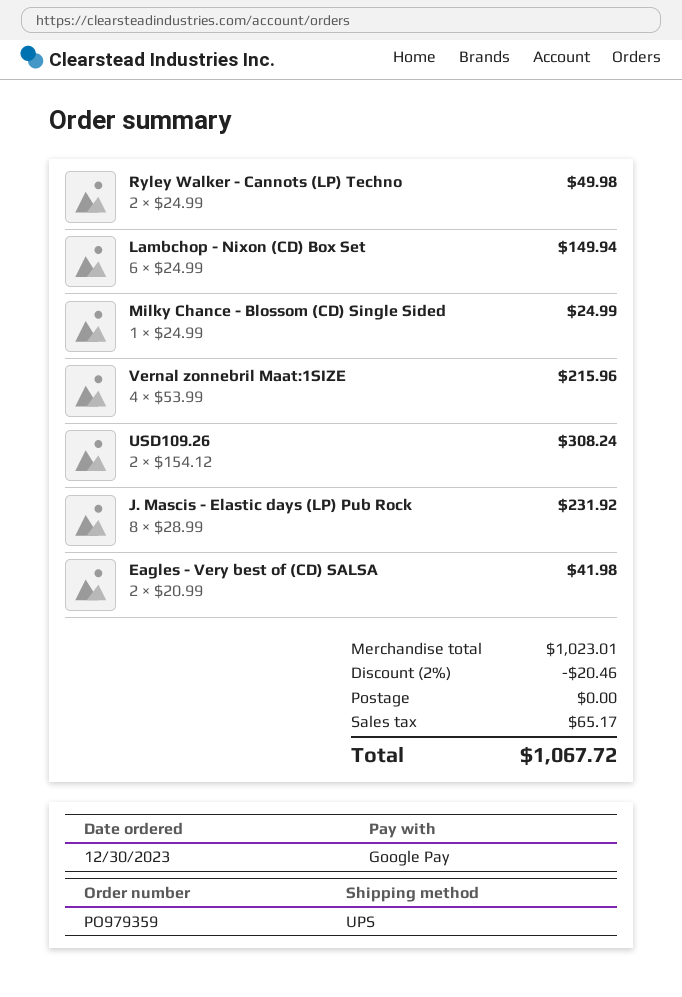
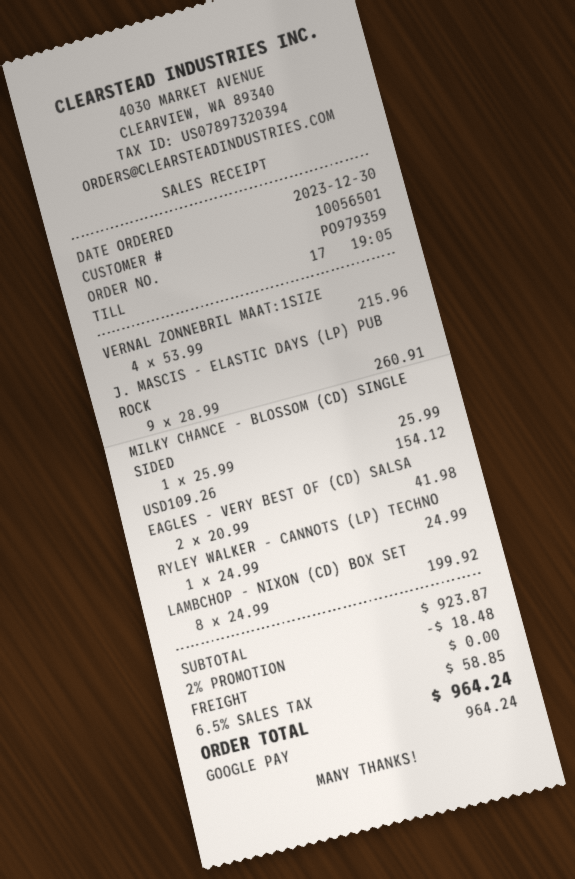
Ryley Walker - Cannots (LP) Techno: 2 x 24.99 = 49.98 -> 1 x 24.99 = 24.99
Lambchop - Nixon (CD) Box Set: 6 x 24.99 = 149.94 -> 8 x 24.99 = 199.92
Milky Chance - Blossom (CD) Single Sided: 1 x 24.99 = 24.99 -> 1 x 25.99 = 25.99
USD109.26: 2 x 154.12 = 308.24 -> 1 x 154.12 = 154.12
J. Mascis - Elastic days (LP) Pub Rock: 8 x 28.99 = 231.92 -> 9 x 28.99 = 260.91
subtotal: 1023.01 -> 923.87
discount: 2% = 20.46 -> 2% = 18.48
tax: 65.17 -> 58.85
total: 1067.72 -> 964.24

